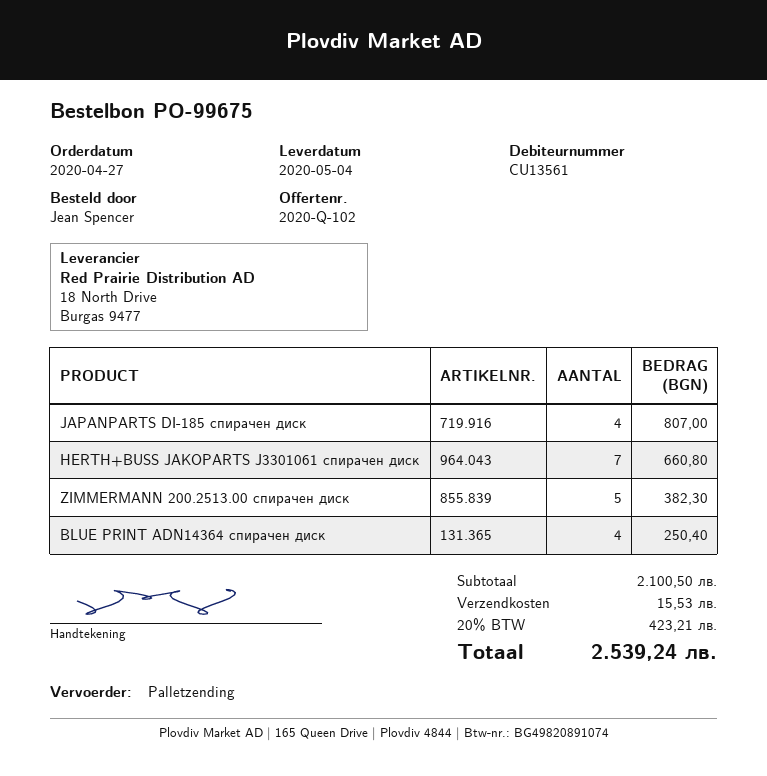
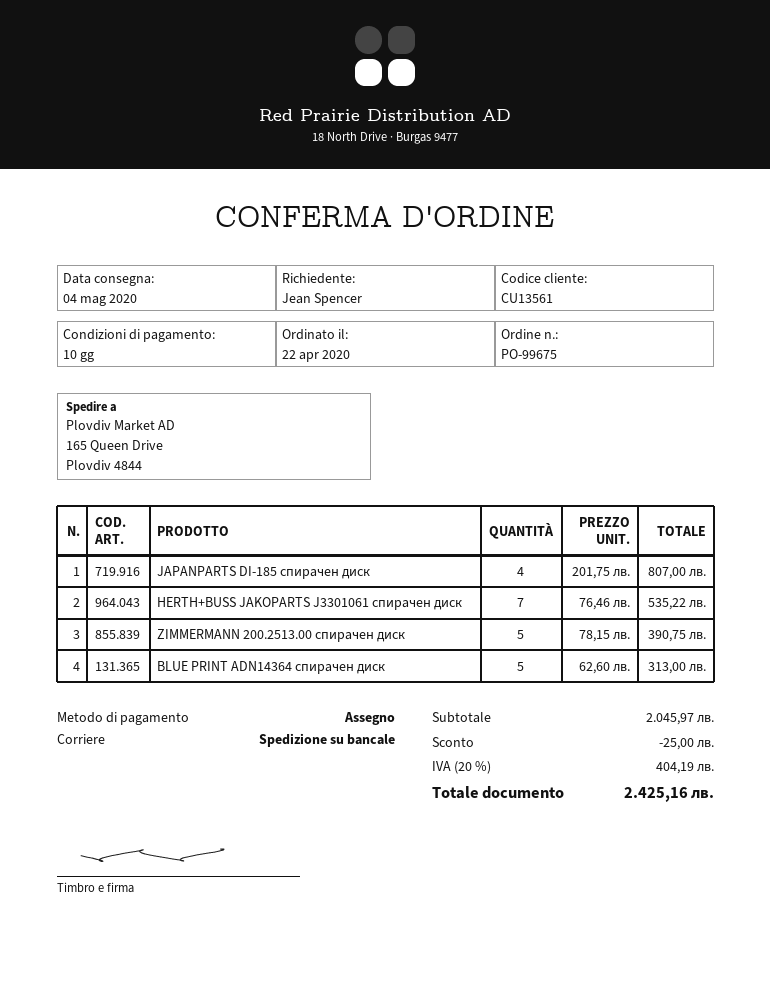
order date: 2020-04-27 -> 2020-04-22
HERTH+BUSS JAKOPARTS J3301061 спирачен диск: 7 for 660.80 -> 7 for 535.22
ZIMMERMANN 200.2513.00 спирачен диск: 5 for 382.30 -> 5 for 390.75
BLUE PRINT ADN14364 спирачен диск: 4 for 250.40 -> 5 for 313.00
subtotal: 2100.50 -> 2045.97
discount: none -> 25.00
shipping: 15.53 -> none
tax: 20% = 423.21 -> 20% = 404.19
total: 2539.24 -> 2425.16

